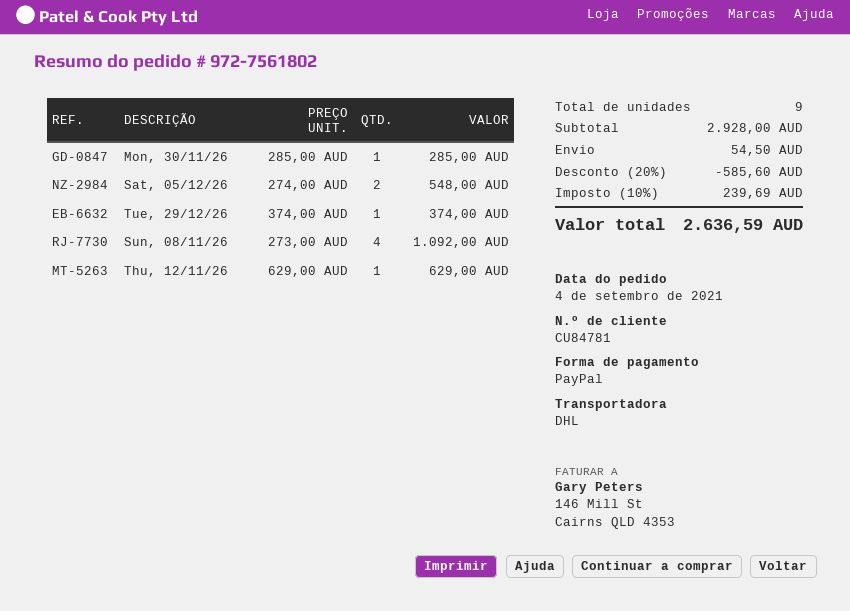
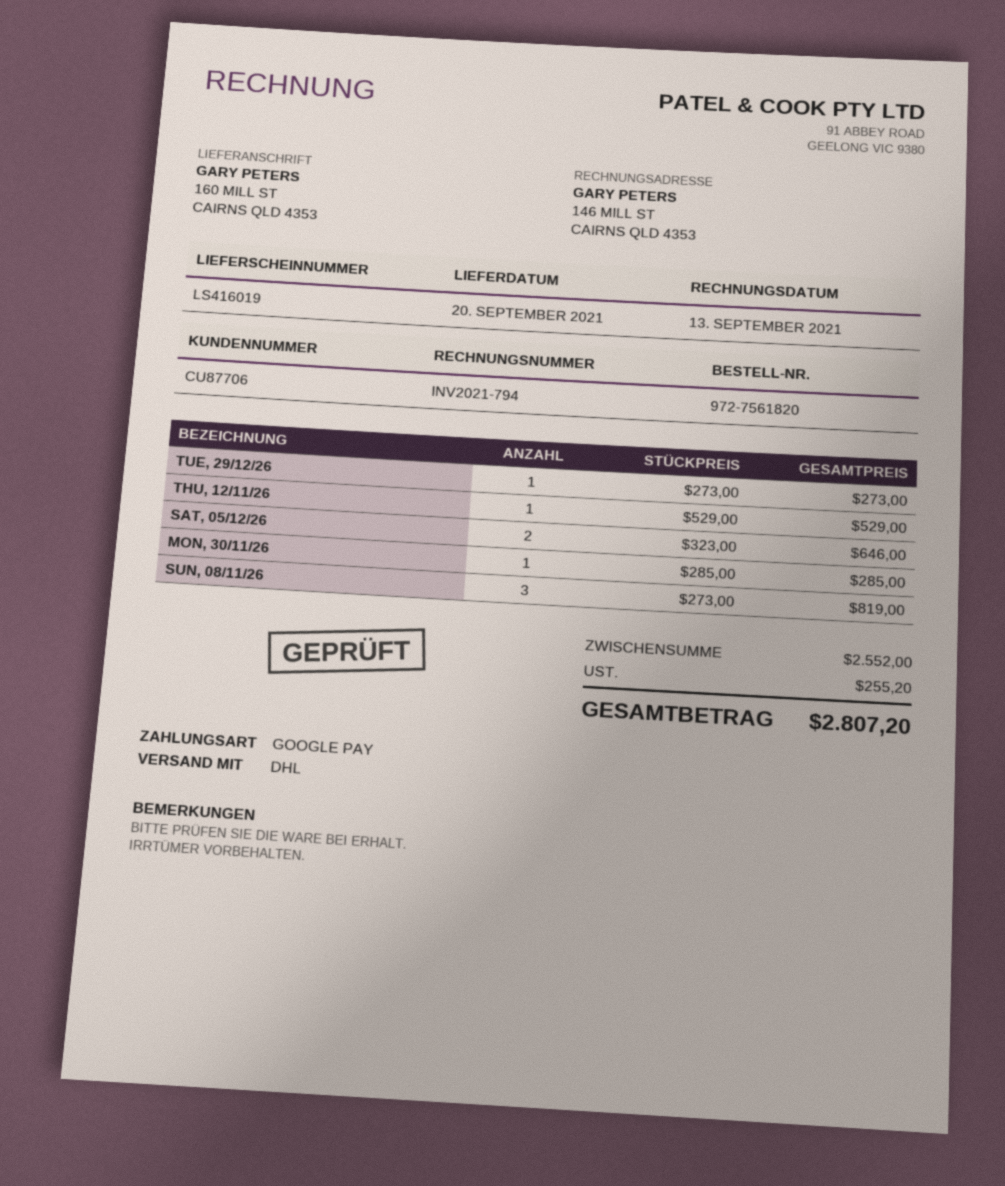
order number: 972-7561802 -> 972-7561820
customer number: CU84781 -> CU87706
payment method: PayPal -> Google Pay
Sat, 05/12/26: 2 x 274.00 = 548.00 -> 2 x 323.00 = 646.00
Tue, 29/12/26: 1 x 374.00 = 374.00 -> 1 x 273.00 = 273.00
Sun, 08/11/26: 4 x 273.00 = 1092.00 -> 3 x 273.00 = 819.00
Thu, 12/11/26: 1 x 629.00 = 629.00 -> 1 x 529.00 = 529.00
subtotal: 2928.00 -> 2552.00
discount: 20% = 585.60 -> none
shipping: 54.50 -> none
tax: 239.69 -> 255.20
total: 2636.59 -> 2807.20

